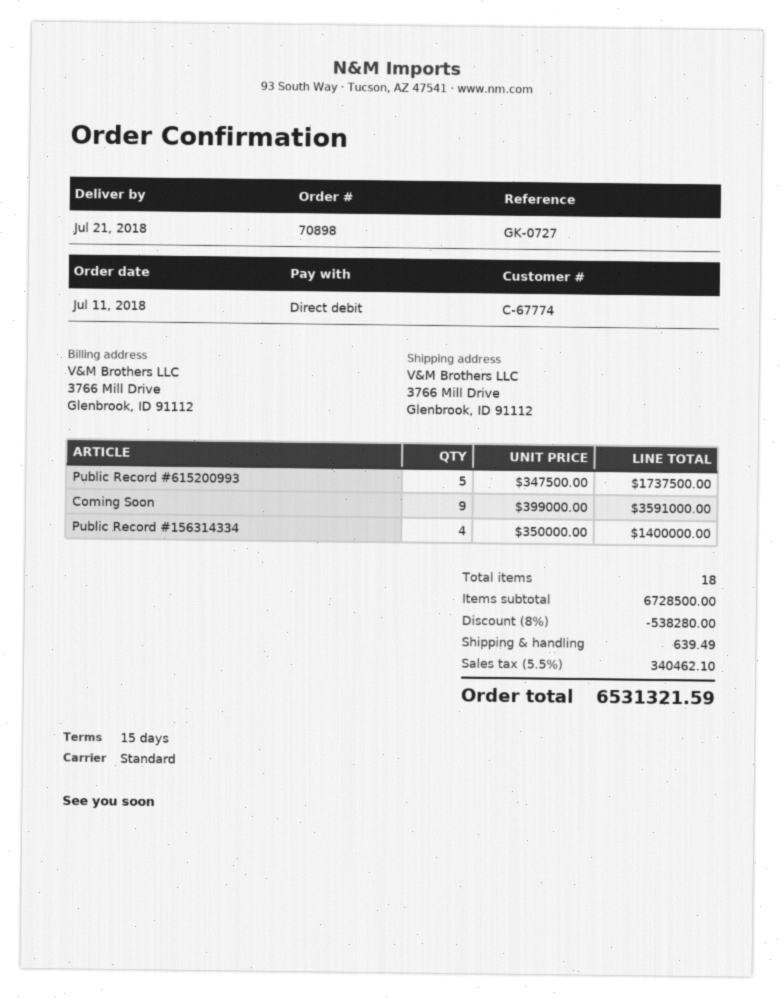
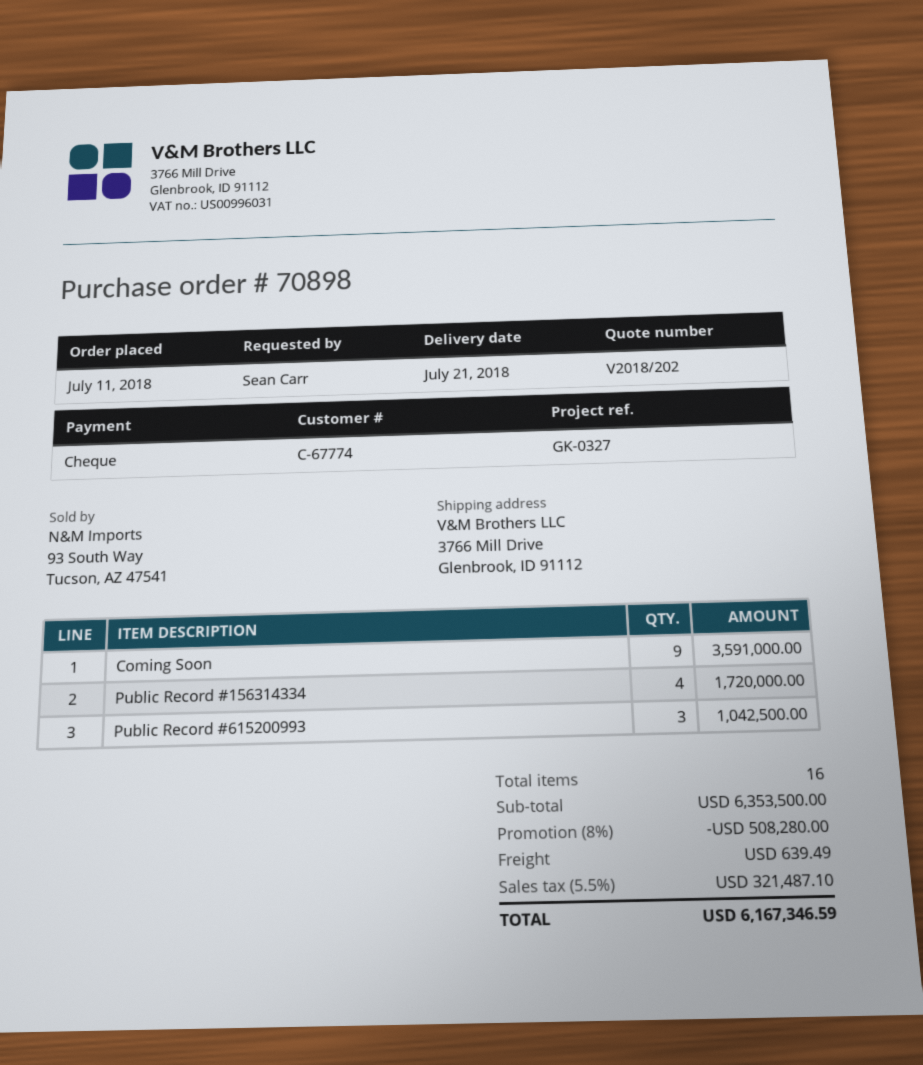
reference: GK-0727 -> GK-0327
payment method: direct debit -> cheque
Public Record #615200993: 5 for 1737500.00 -> 3 for 1042500.00
Public Record #156314334: 4 for 1400000.00 -> 4 for 1720000.00
total quantity: 18 -> 16
subtotal: 6728500.00 -> 6353500.00
discount: 8% = 538280.00 -> 8% = 508280.00
tax: 5.5% = 340462.10 -> 5.5% = 321487.10
total: 6531321.59 -> 6167346.59

